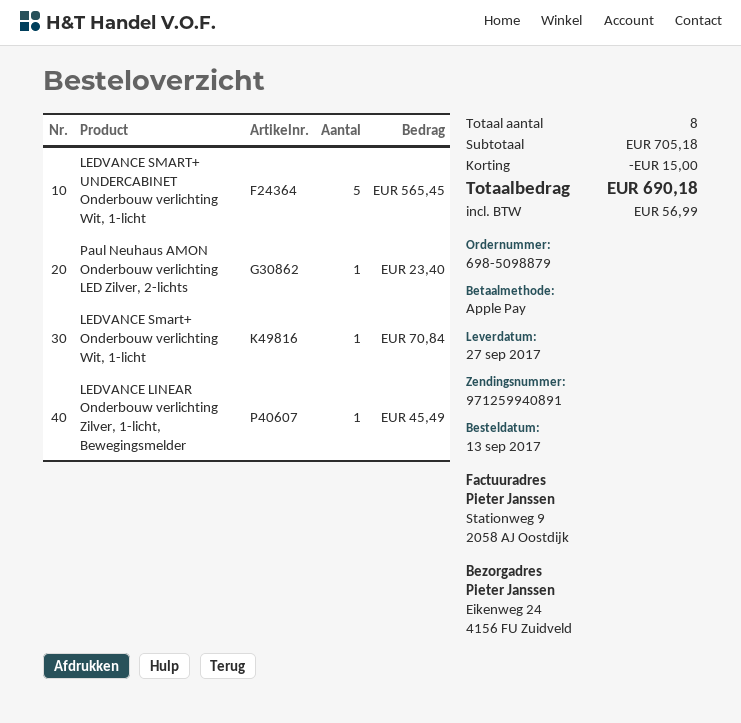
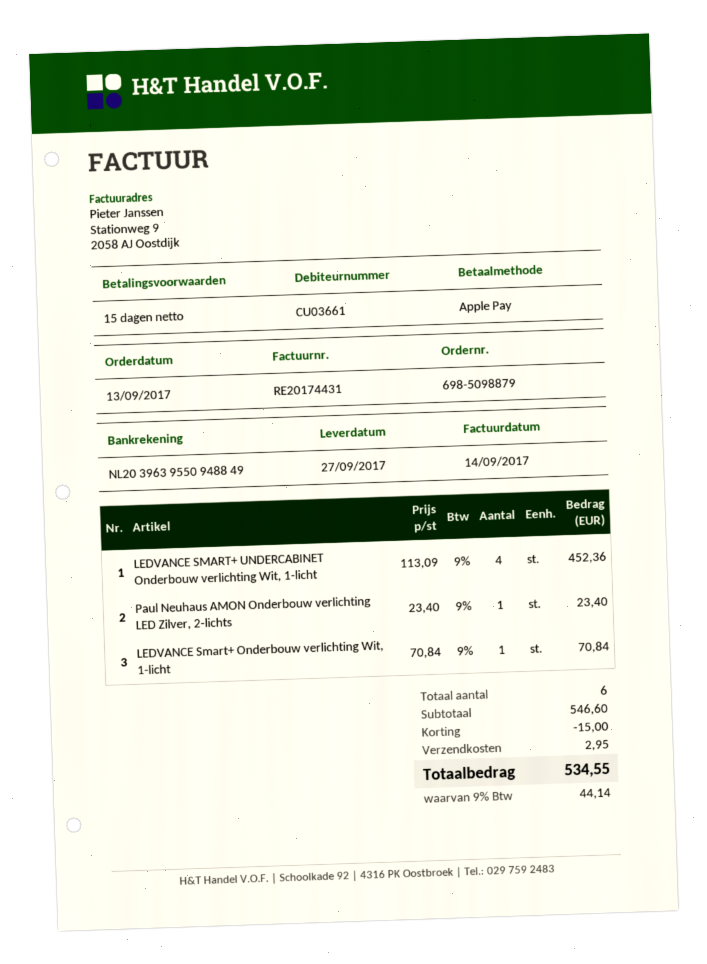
LEDVANCE SMART+ UNDERCABINET Onderbouw verlichting Wit, 1-licht: 5 for 565.45 -> 4 for 452.36
LEDVANCE LINEAR Onderbouw verlichting Zilver, 1-licht, Bewegingsmelder: 1 for 45.49 -> none
total quantity: 8 -> 6
subtotal: 705.18 -> 546.60
shipping: none -> 2.95
tax: 56.99 -> 44.14
total: 690.18 -> 534.55

